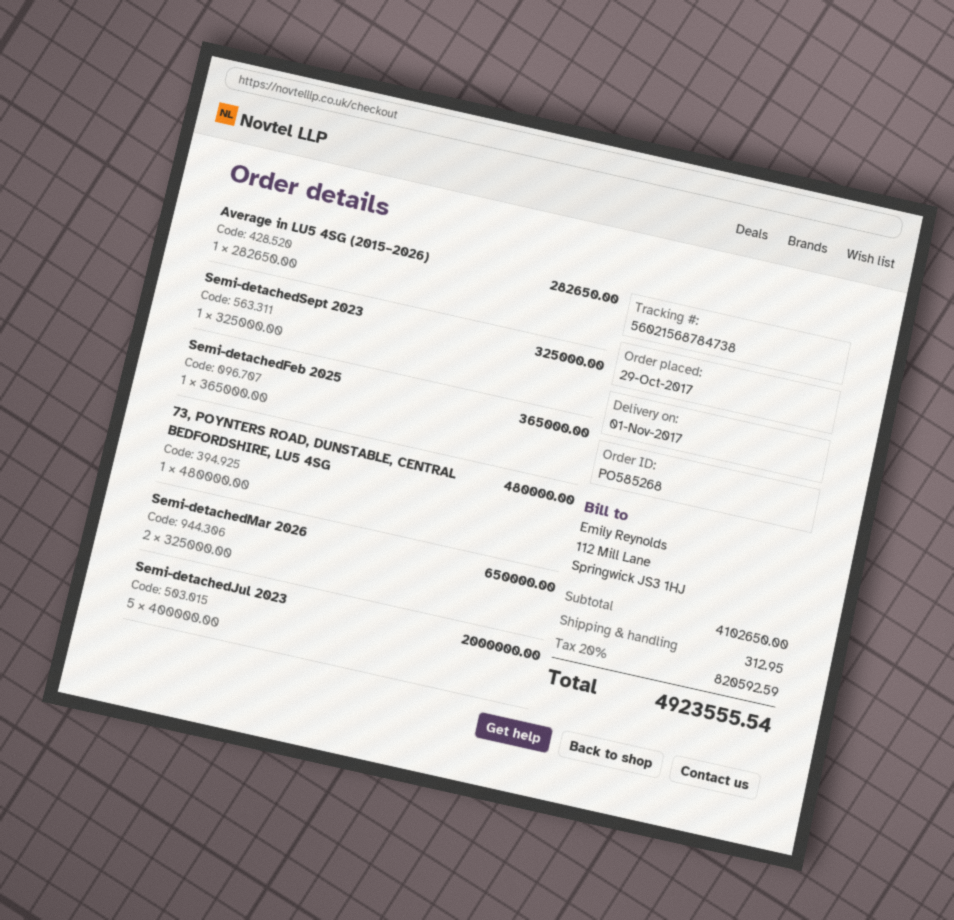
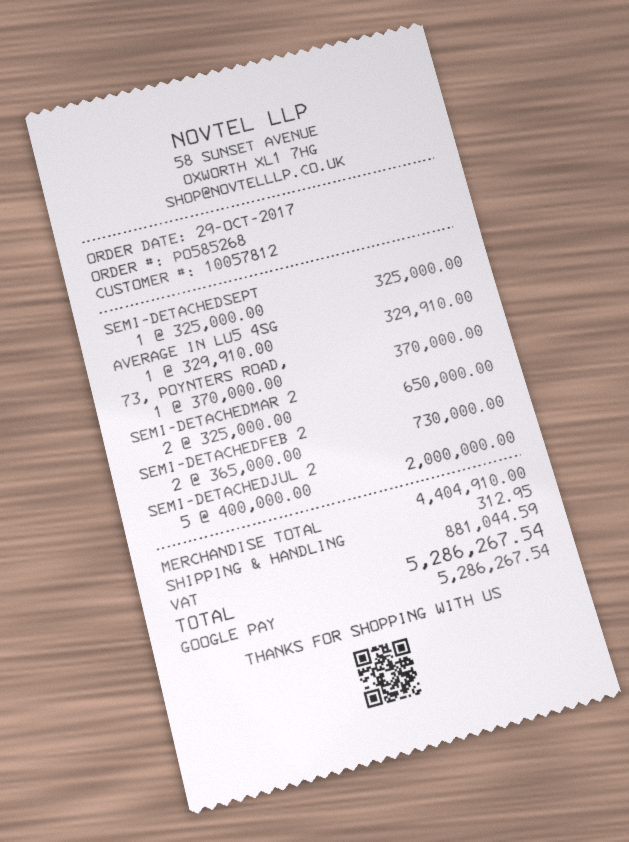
Average in LU5 4SG (2015–2026): 1 x 282650.00 = 282650.00 -> 1 x 329910.00 = 329910.00
Semi-detachedFeb 2025: 1 x 365000.00 = 365000.00 -> 2 x 365000.00 = 730000.00
73, POYNTERS ROAD, DUNSTABLE, CENTRAL BEDFORDSHIRE, LU5 4SG: 1 x 480000.00 = 480000.00 -> 1 x 370000.00 = 370000.00
subtotal: 4102650.00 -> 4404910.00
tax: 820592.59 -> 881044.59
total: 4923555.54 -> 5286267.54

